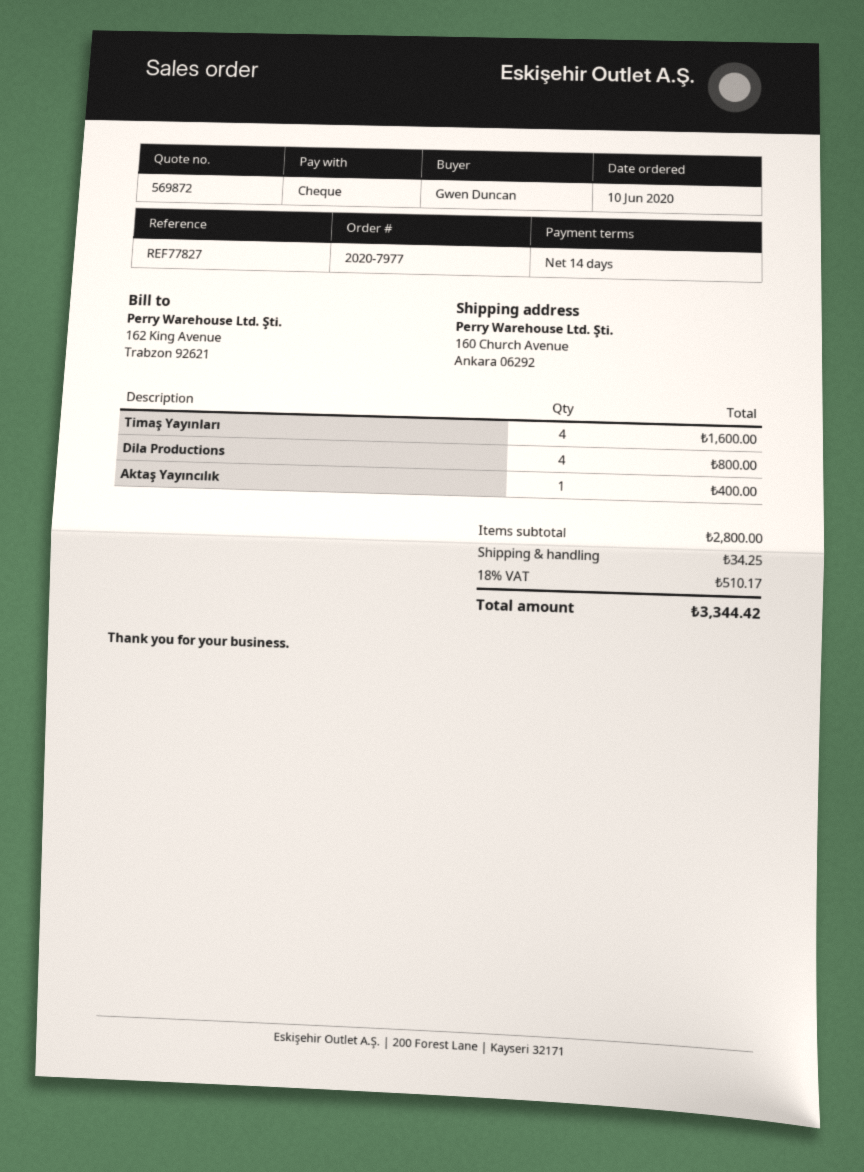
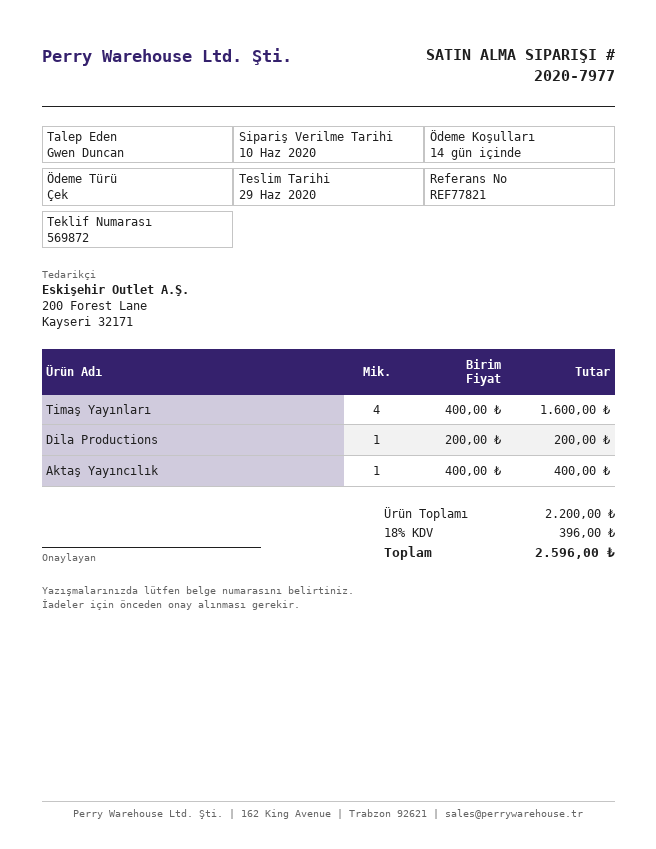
reference: REF77827 -> REF77821
Dila Productions: 4 for 800.00 -> 1 for 200.00
subtotal: 2800.00 -> 2200.00
shipping: 34.25 -> none
tax: 18% = 510.17 -> 18% = 396.00
total: 3344.42 -> 2596.00

